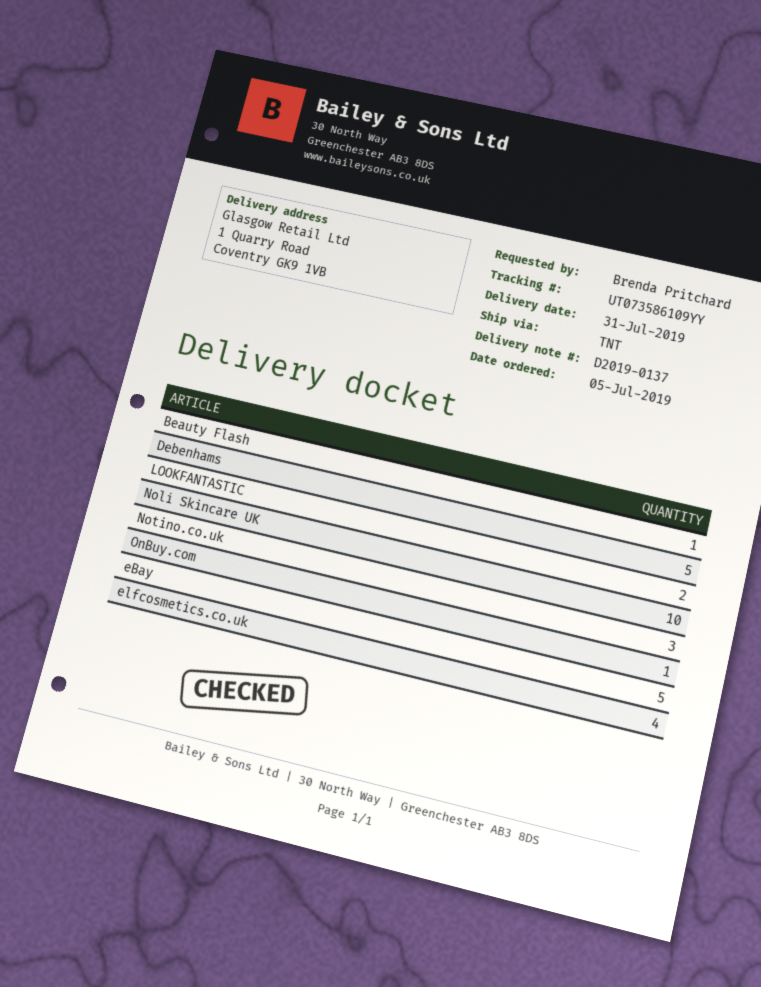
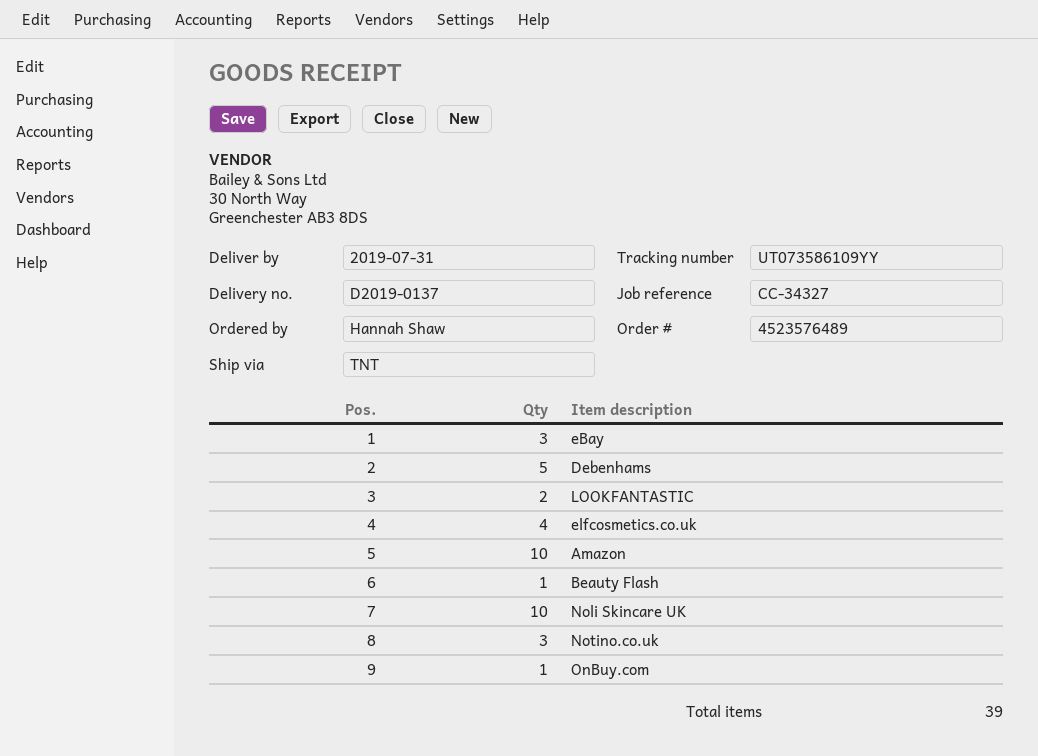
ordered by: Brenda Pritchard -> Hannah Shaw
eBay: 5 -> 3
Amazon: none -> 10

